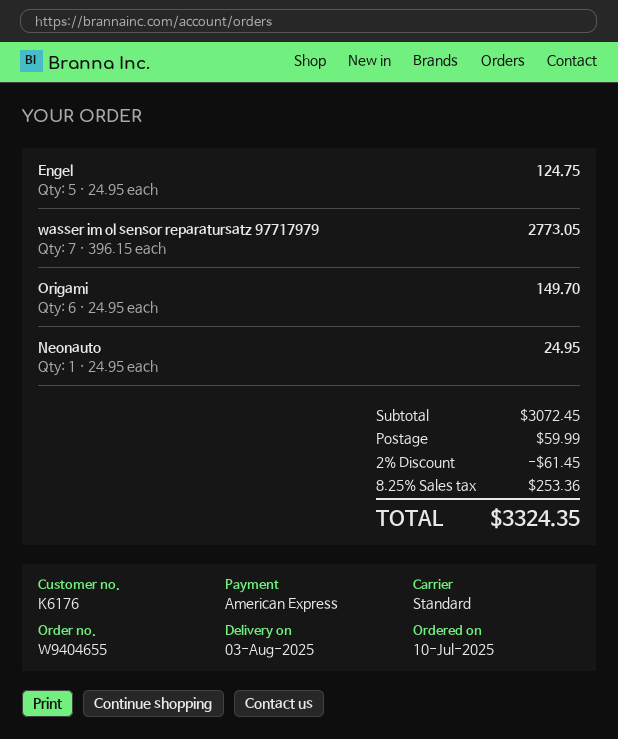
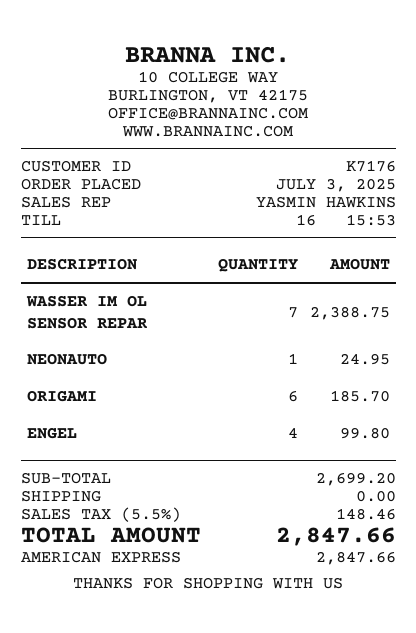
order date: 2025-07-10 -> 2025-07-03
customer number: K6176 -> K7176
Engel: 5 for 124.75 -> 4 for 99.80
wasser im ol sensor reparatursatz 97717979: 7 for 2773.05 -> 7 for 2388.75
Origami: 6 for 149.70 -> 6 for 185.70
subtotal: 3072.45 -> 2699.20
discount: 2% = 61.45 -> none
shipping: 59.99 -> 0.00
tax: 8.25% = 253.36 -> 5.5% = 148.46
total: 3324.35 -> 2847.66

